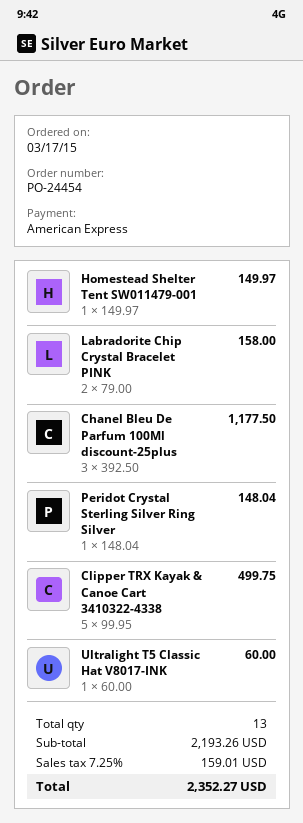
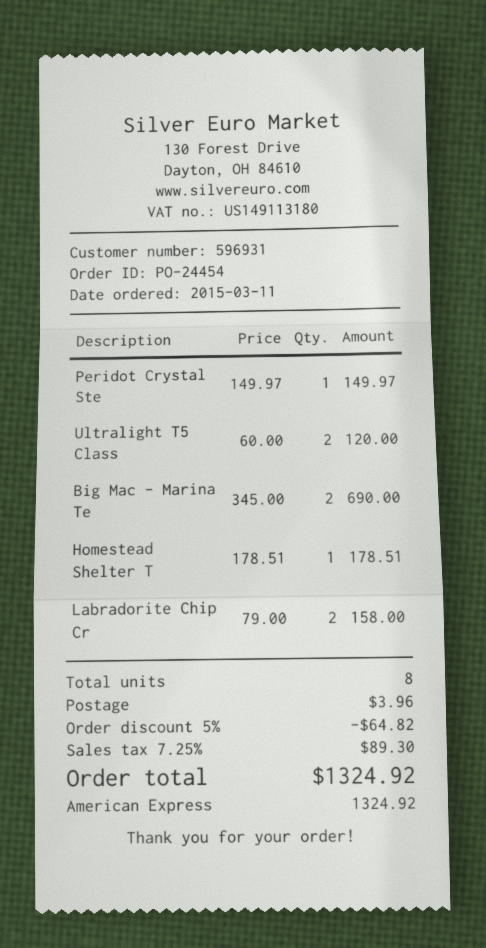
order date: 2015-03-17 -> 2015-03-11
Homestead Shelter Tent SW011479-001: 1 x 149.97 = 149.97 -> 1 x 178.51 = 178.51
Chanel Bleu De Parfum 100Ml discount-25plus: 3 x 392.50 = 1177.50 -> none
Peridot Crystal Sterling Silver Ring Silver: 1 x 148.04 = 148.04 -> 1 x 149.97 = 149.97
Clipper TRX Kayak & Canoe Cart 3410322-4338: 5 x 99.95 = 499.75 -> none
Ultralight T5 Classic Hat V8017-INK: 1 x 60.00 = 60.00 -> 2 x 60.00 = 120.00
Big Mac - Marina Te: none -> 2 x 345.00 = 690.00
total quantity: 13 -> 8
discount: none -> 5% = 64.82
shipping: none -> 3.96
tax: 7.25% = 159.01 -> 7.25% = 89.30
total: 2352.27 -> 1324.92

